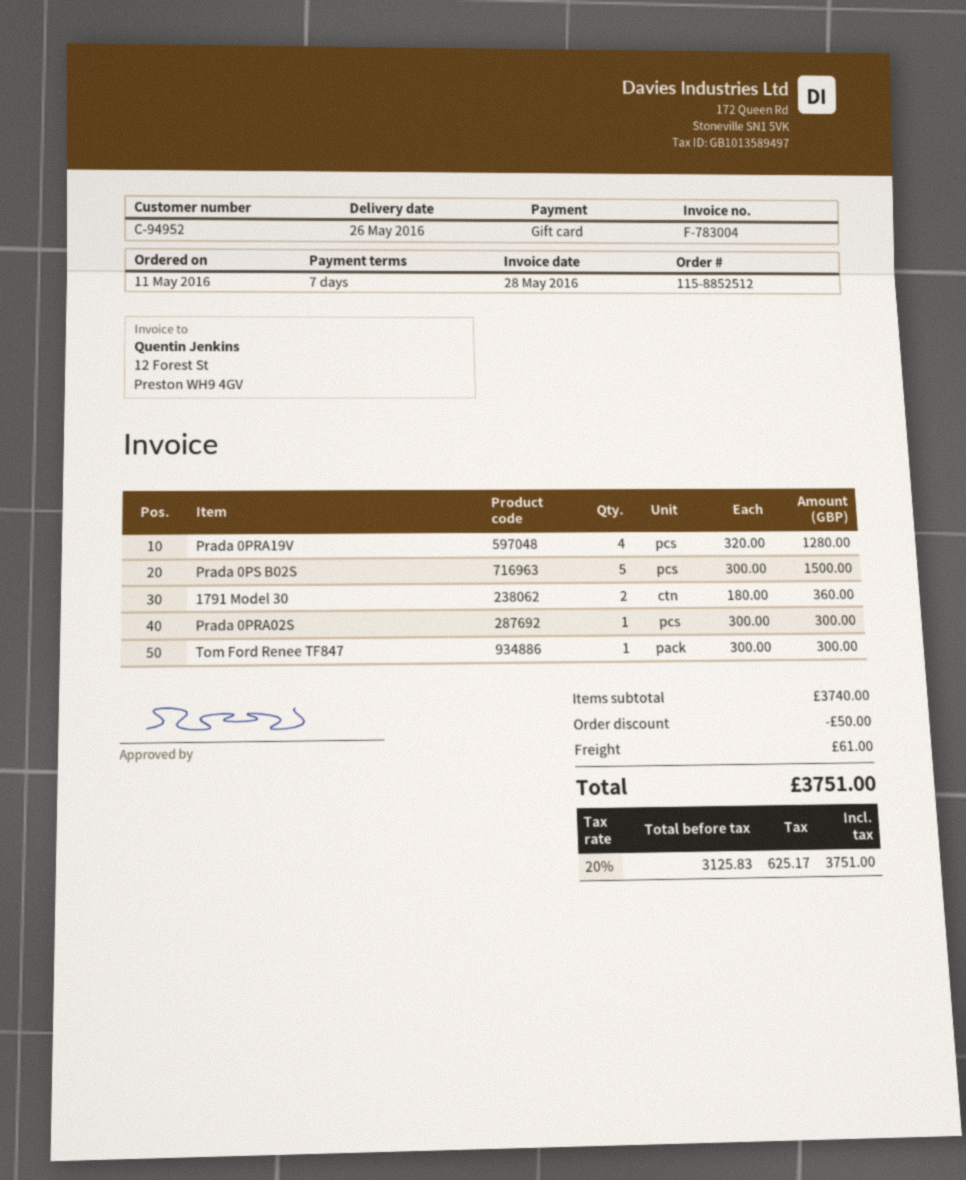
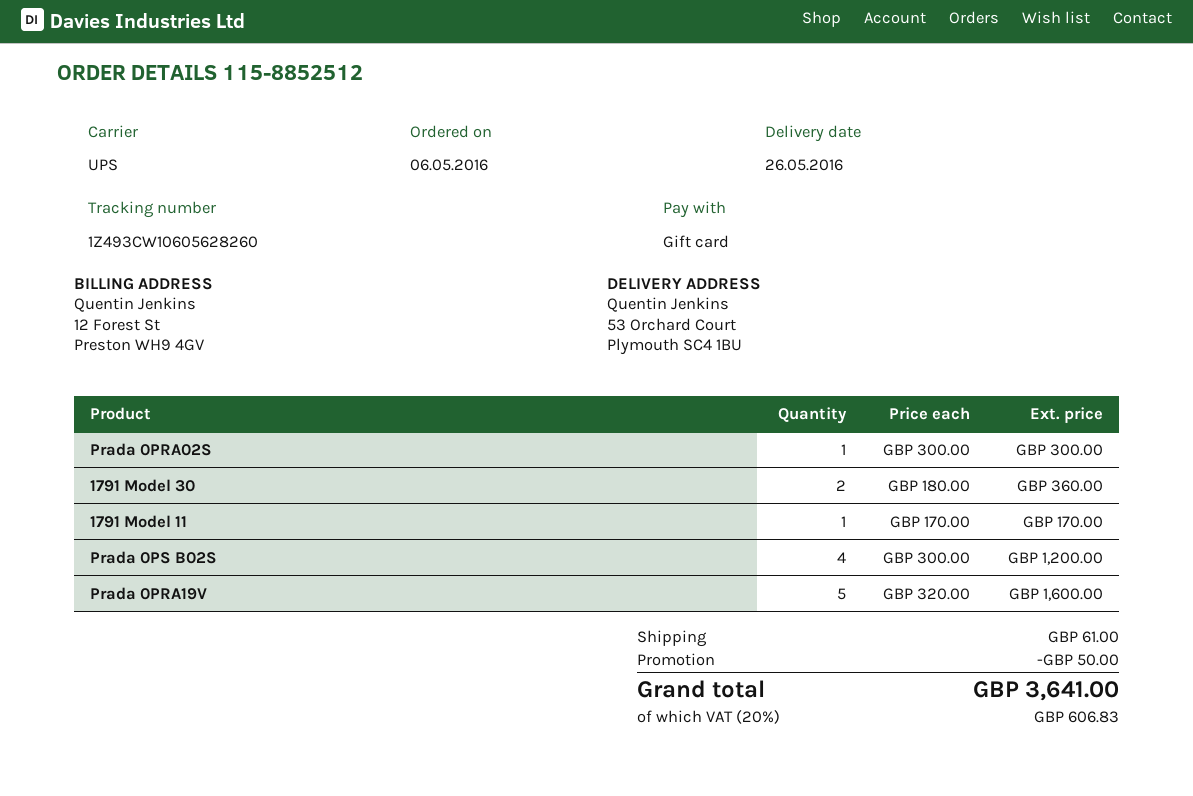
order date: 2016-05-11 -> 2016-05-06
Prada 0PRA19V: 4 x 320.00 = 1280.00 -> 5 x 320.00 = 1600.00
Prada 0PS B02S: 5 x 300.00 = 1500.00 -> 4 x 300.00 = 1200.00
Tom Ford Renee TF847: 1 x 300.00 = 300.00 -> none
1791 Model 11: none -> 1 x 170.00 = 170.00
tax: 20% = 625.17 -> 20% = 606.83
total: 3751.00 -> 3641.00

